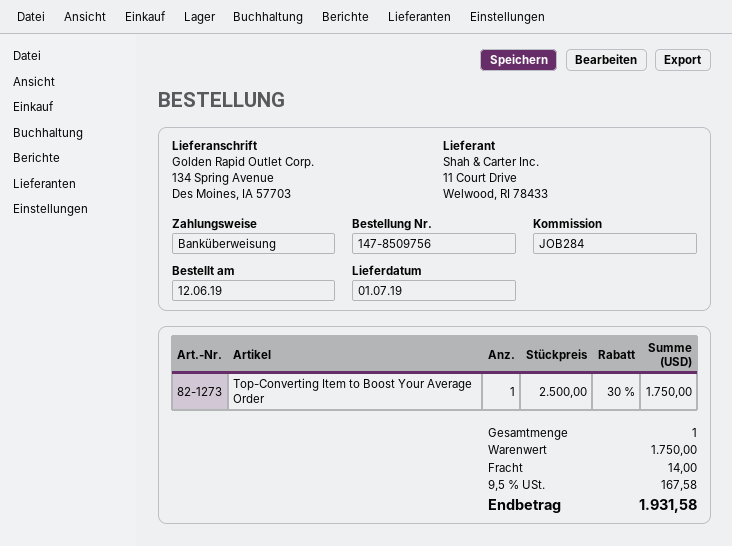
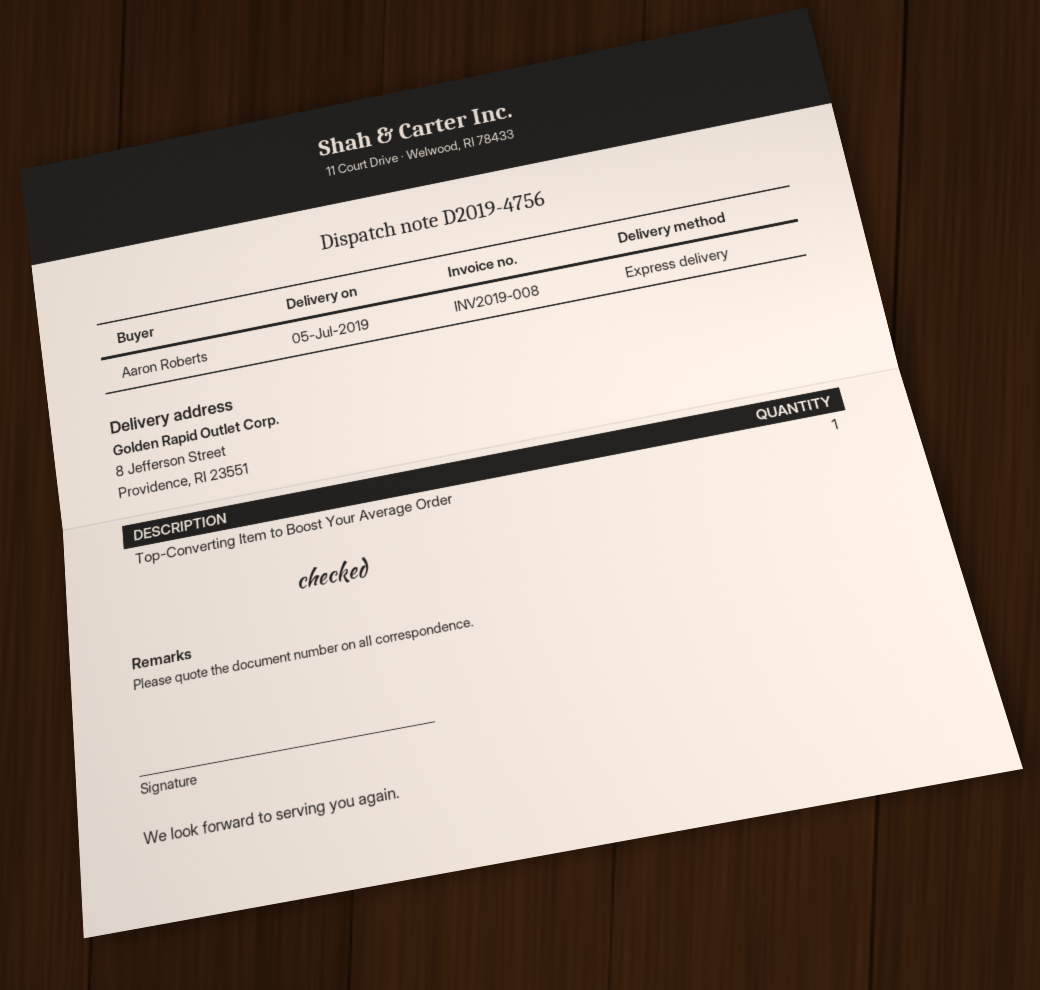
delivery date: 2019-07-01 -> 2019-07-05
ship to: 134 Spring Avenue, Des Moines, IA 57703 -> 8 Jefferson Street, Providence, RI 23551

